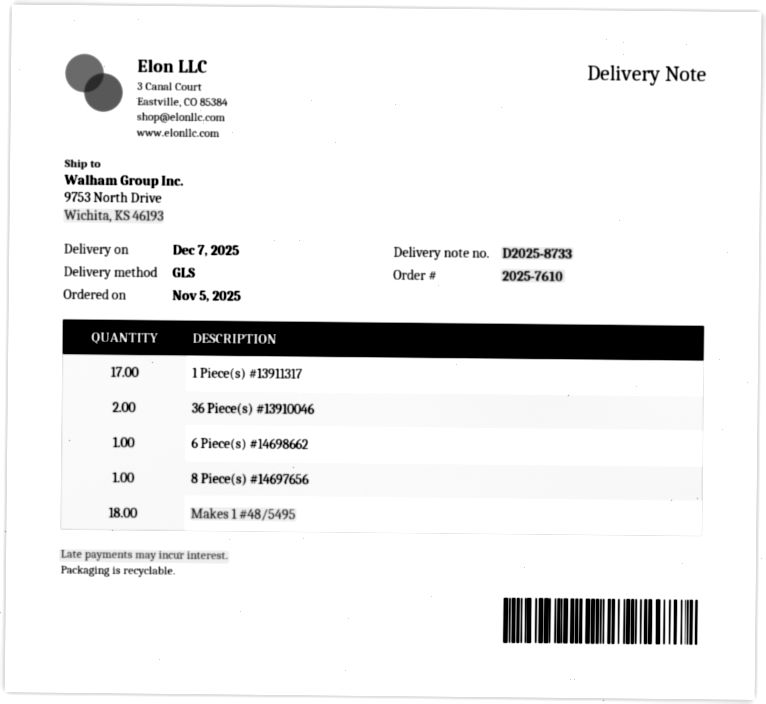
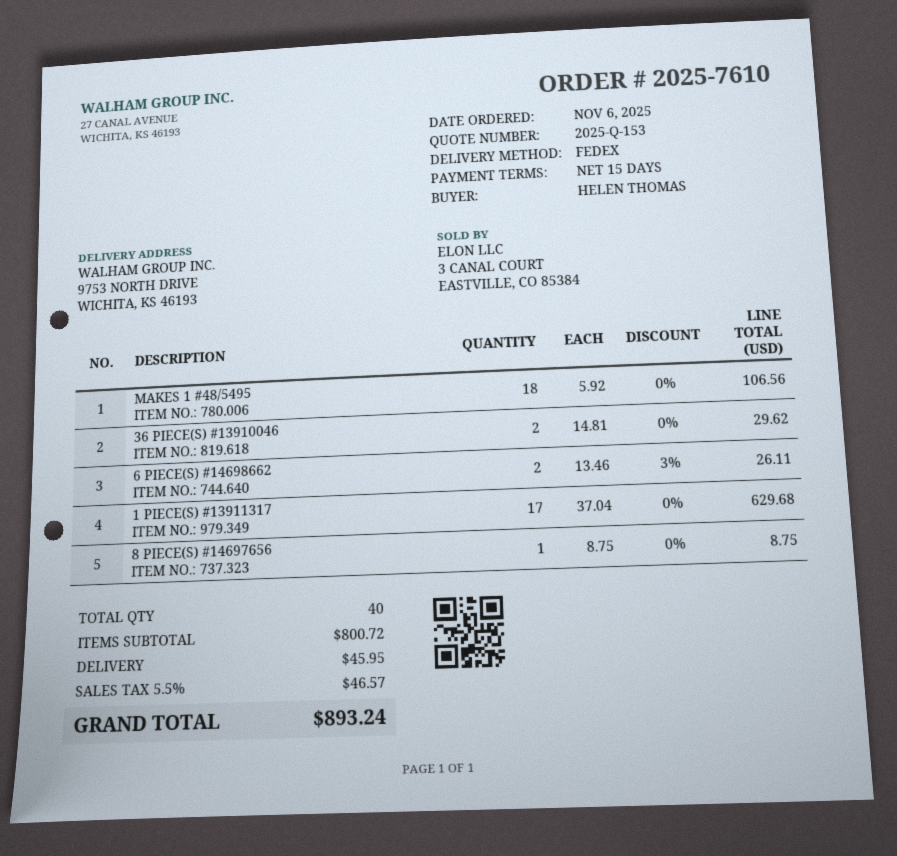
order date: 2025-11-05 -> 2025-11-06
shipping method: GLS -> FedEx
6 Piece(s) #14698662: 1 -> 2

